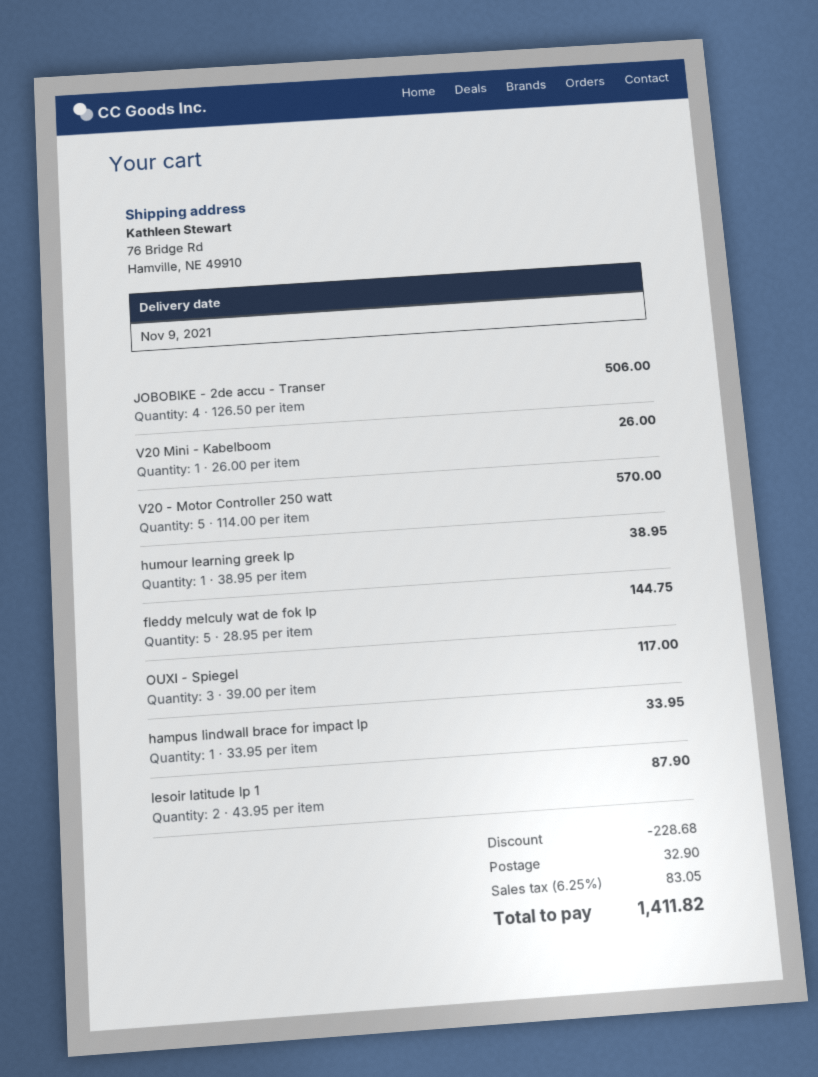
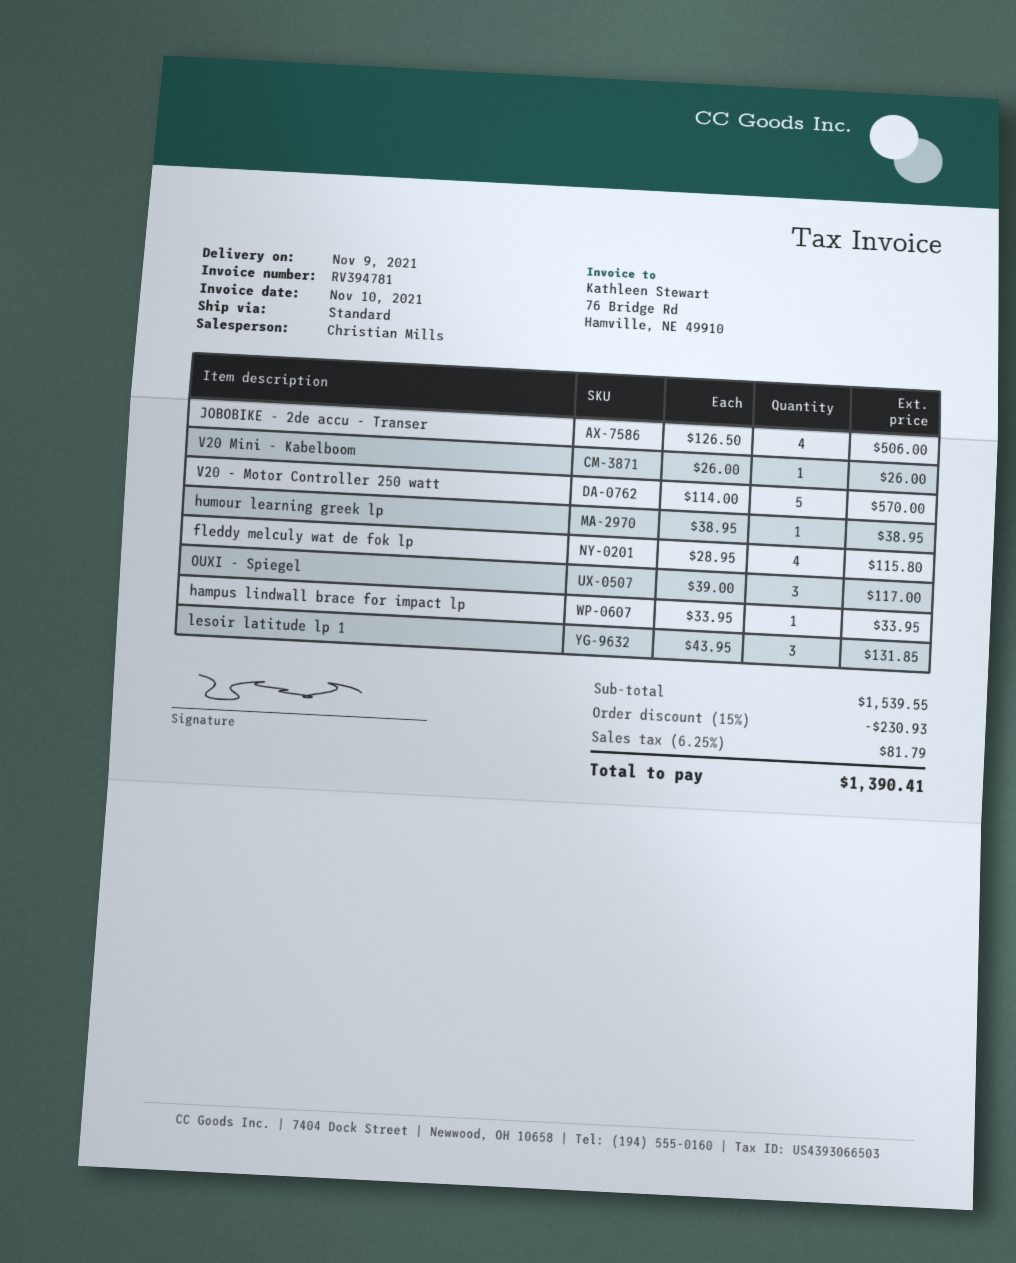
fleddy melculy wat de fok lp: 5 x 28.95 = 144.75 -> 4 x 28.95 = 115.80
lesoir latitude lp 1: 2 x 43.95 = 87.90 -> 3 x 43.95 = 131.85
discount: 228.68 -> 230.93
shipping: 32.90 -> none
tax: 6.25% = 83.05 -> 6.25% = 81.79
total: 1411.82 -> 1390.41

